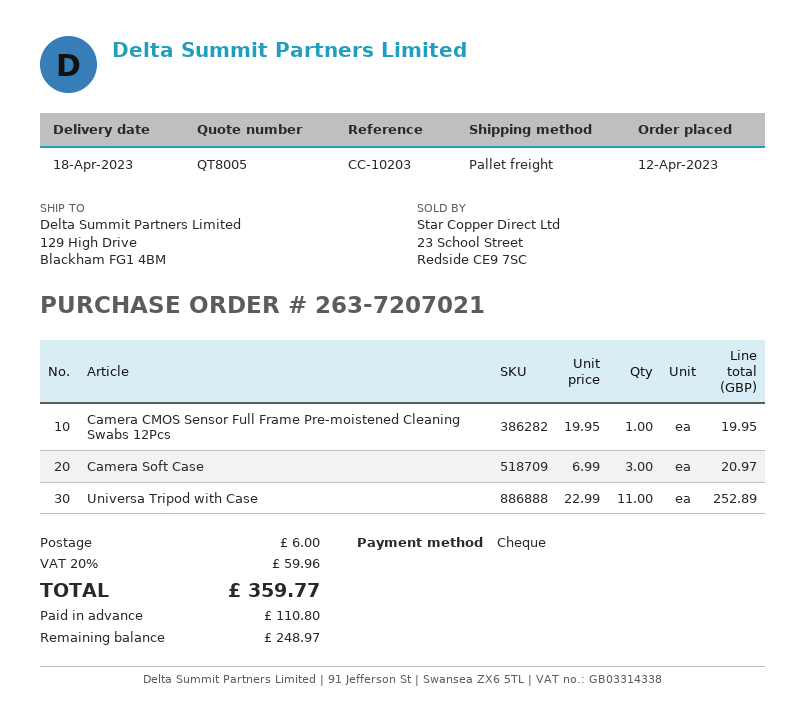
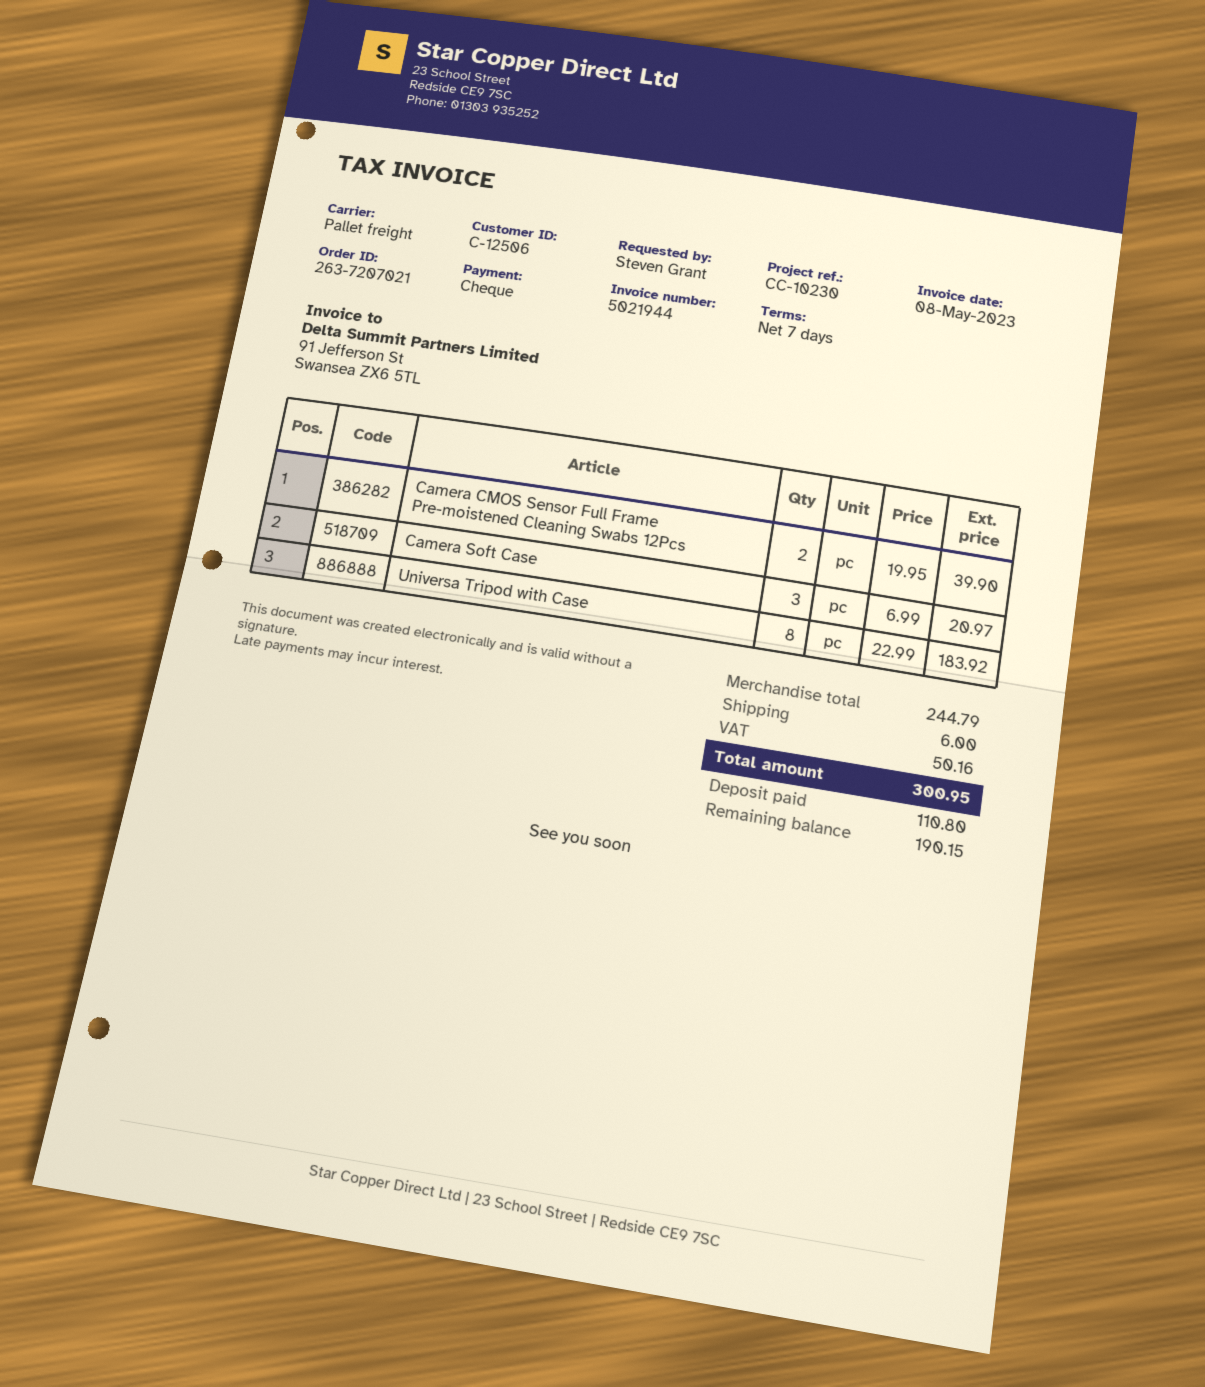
reference: CC-10203 -> CC-10230
Camera CMOS Sensor Full Frame Pre-moistened Cleaning Swabs 12Pcs: 1 x 19.95 = 19.95 -> 2 x 19.95 = 39.90
Universa Tripod with Case: 11 x 22.99 = 252.89 -> 8 x 22.99 = 183.92
tax: 59.96 -> 50.16
total: 359.77 -> 300.95
balance: 248.97 -> 190.15

